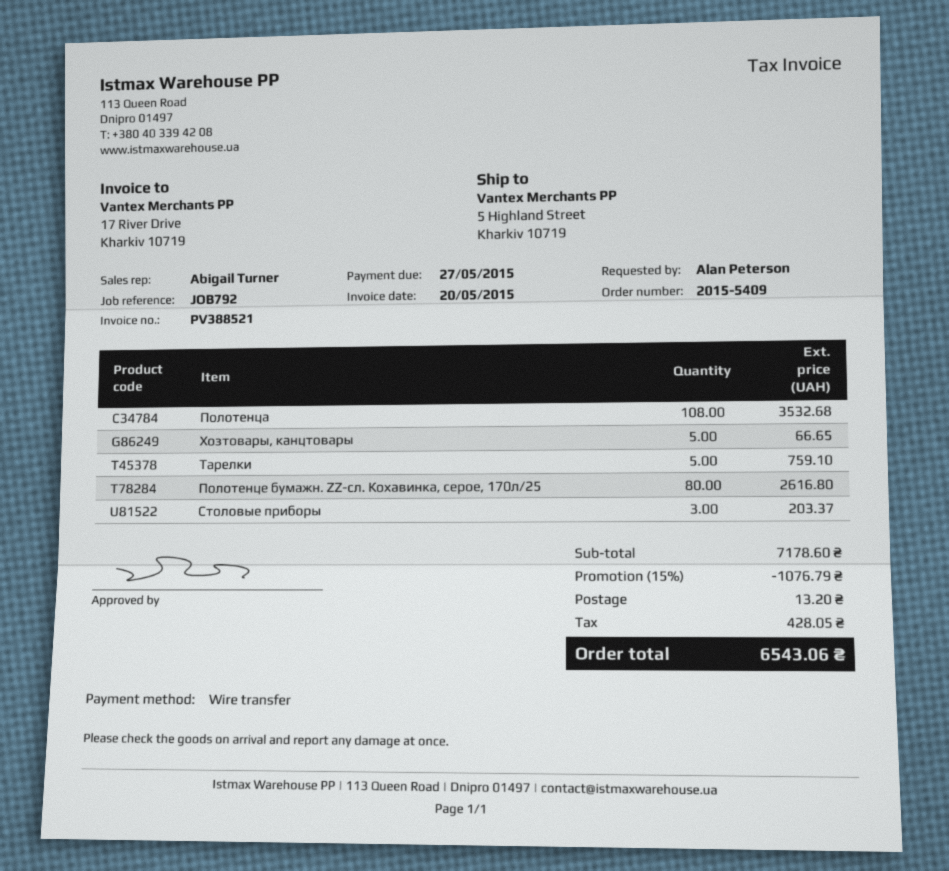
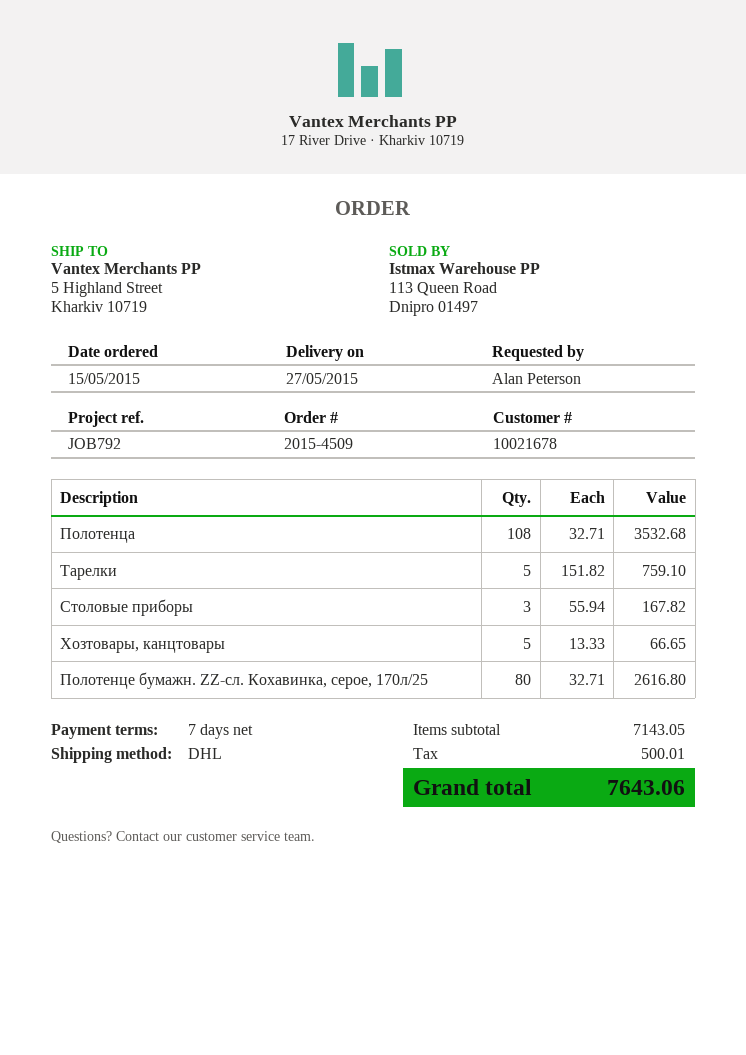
order number: 2015-5409 -> 2015-4509
Столовые приборы: 3 for 203.37 -> 3 for 167.82
subtotal: 7178.60 -> 7143.05
discount: 15% = 1076.79 -> none
shipping: 13.20 -> none
tax: 428.05 -> 500.01
total: 6543.06 -> 7643.06

